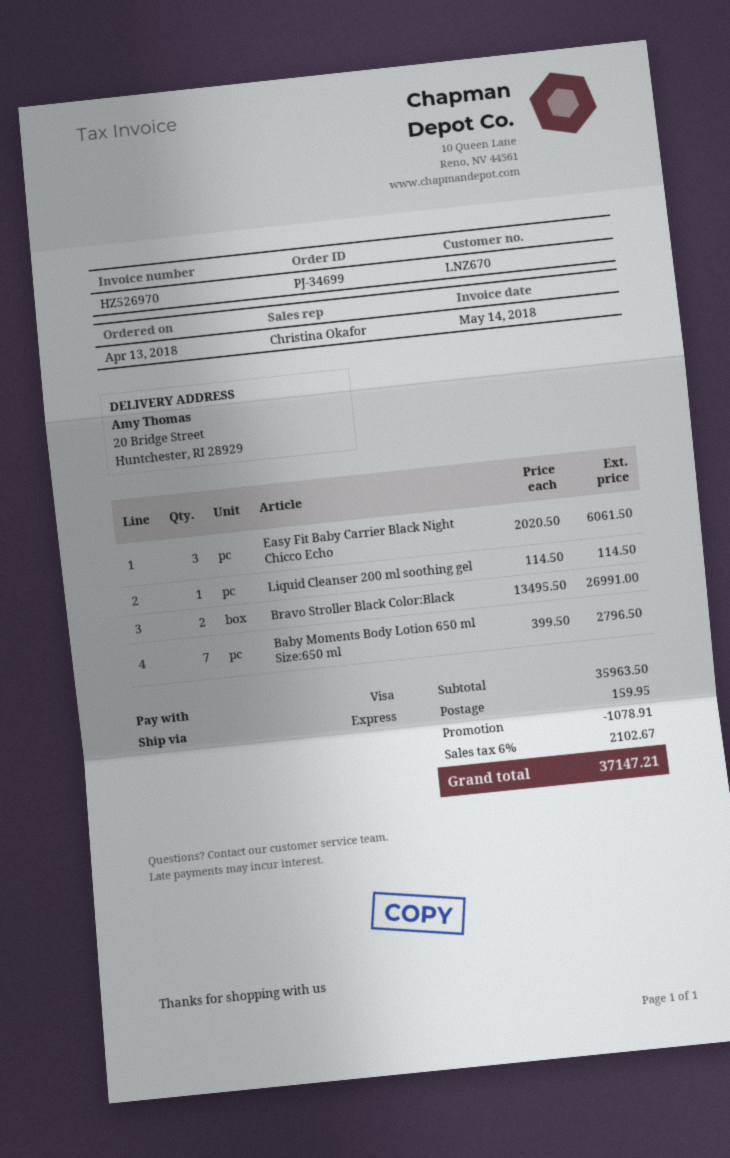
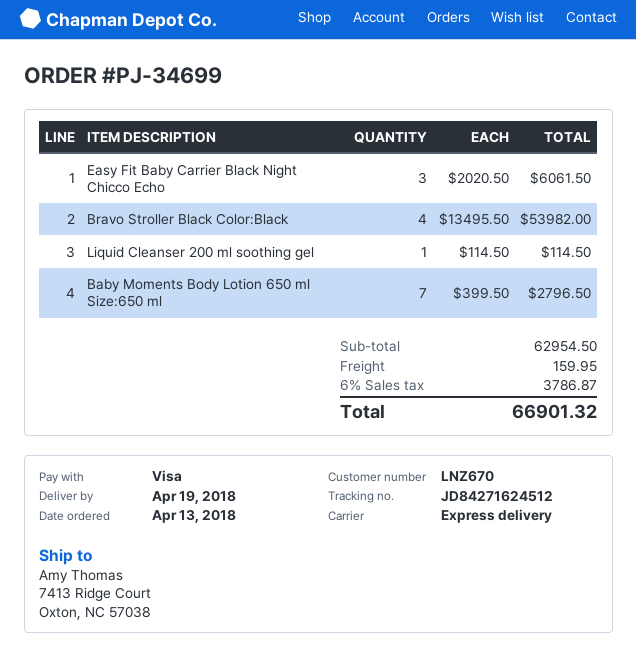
ship to: 20 Bridge Street, Huntchester, RI 28929 -> 7413 Ridge Court, Oxton, NC 57038
Bravo Stroller Black Color:Black: 2 x 13495.50 = 26991.00 -> 4 x 13495.50 = 53982.00
subtotal: 35963.50 -> 62954.50
discount: 1078.91 -> none
tax: 6% = 2102.67 -> 6% = 3786.87
total: 37147.21 -> 66901.32

